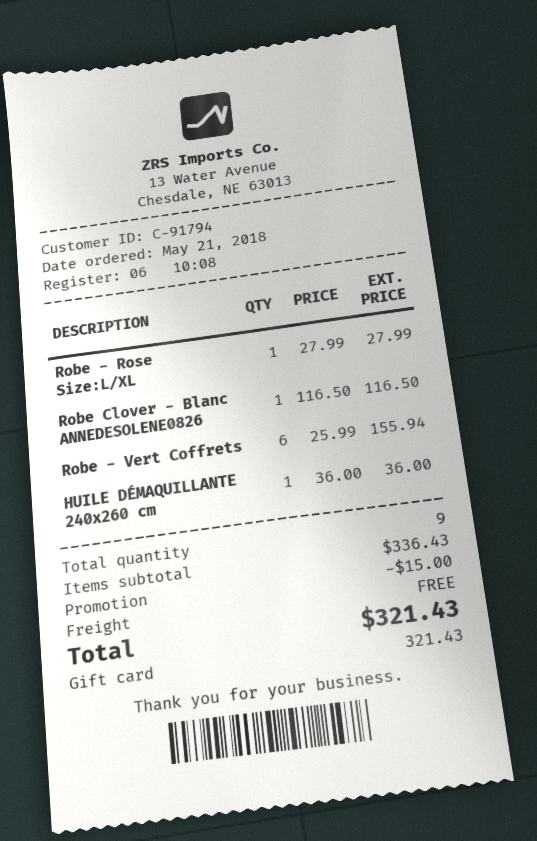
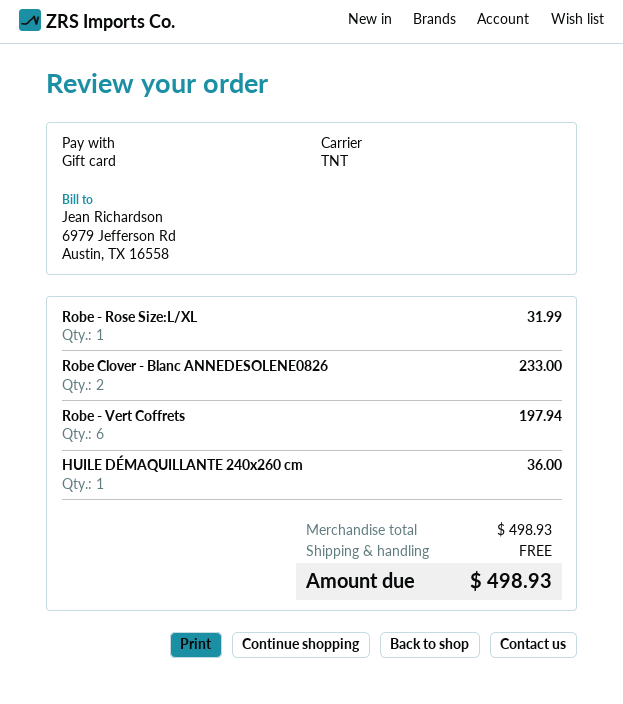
Robe - Rose Size:L/XL: 1 for 27.99 -> 1 for 31.99
Robe Clover - Blanc ANNEDESOLENE0826: 1 for 116.50 -> 2 for 233.00
Robe - Vert Coffrets: 6 for 155.94 -> 6 for 197.94
subtotal: 336.43 -> 498.93
discount: 15.00 -> none
total: 321.43 -> 498.93

